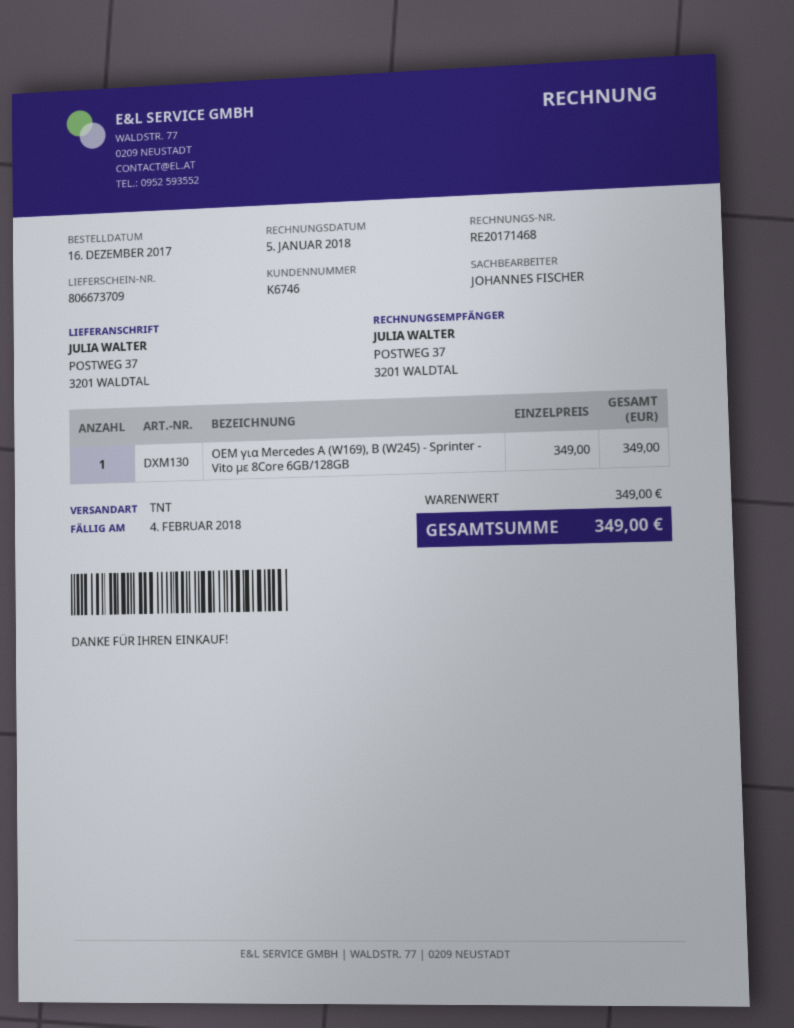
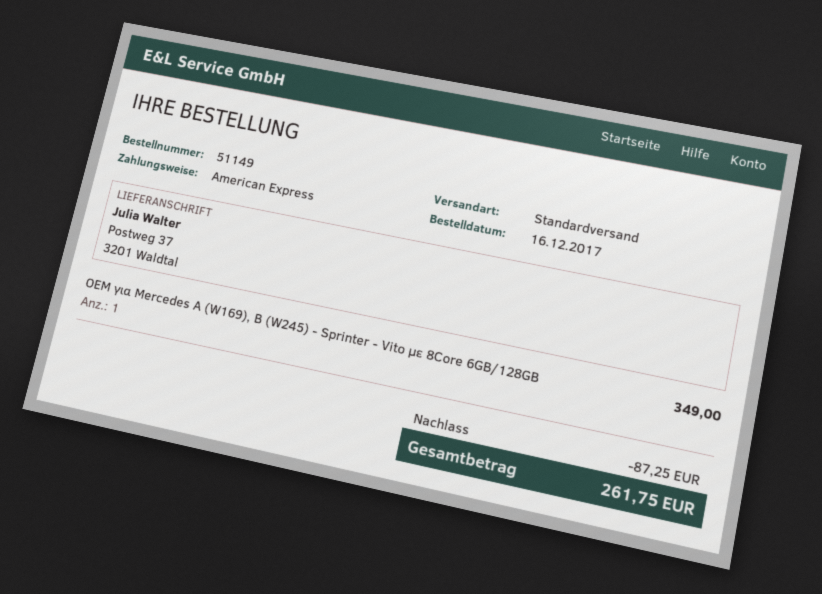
shipping method: TNT -> standard
discount: none -> 87.25
total: 349.00 -> 261.75

